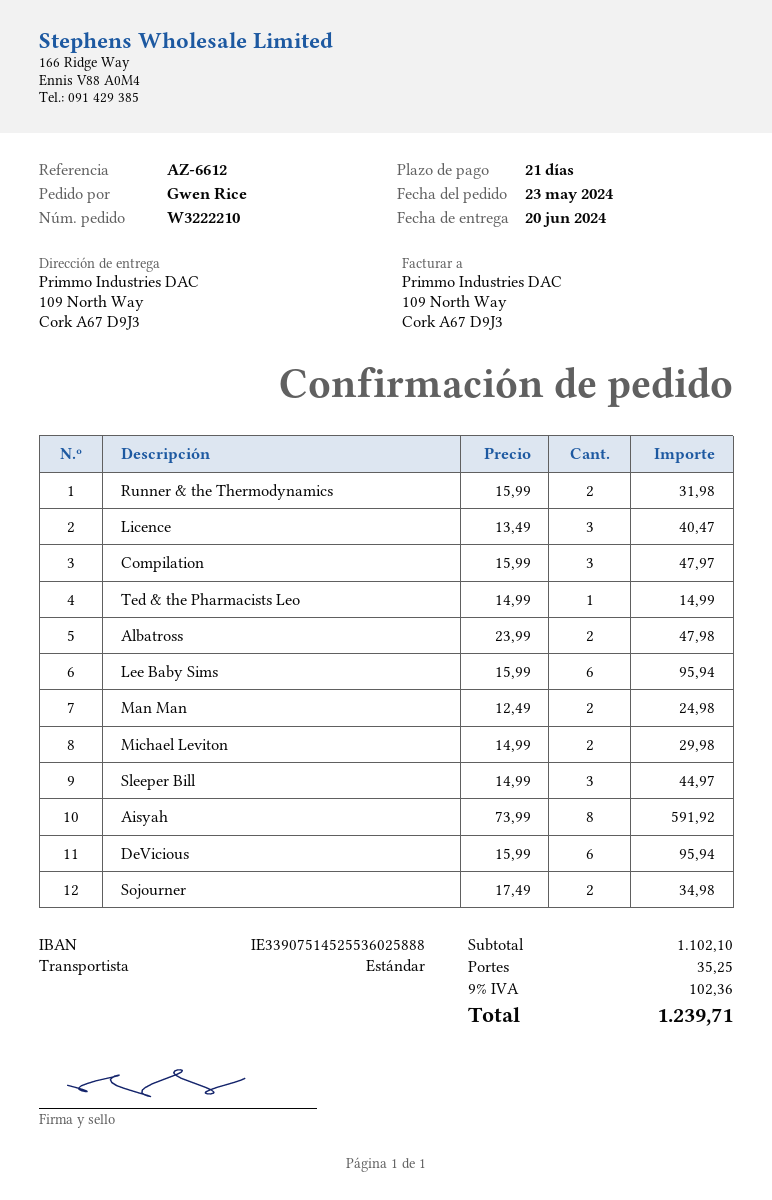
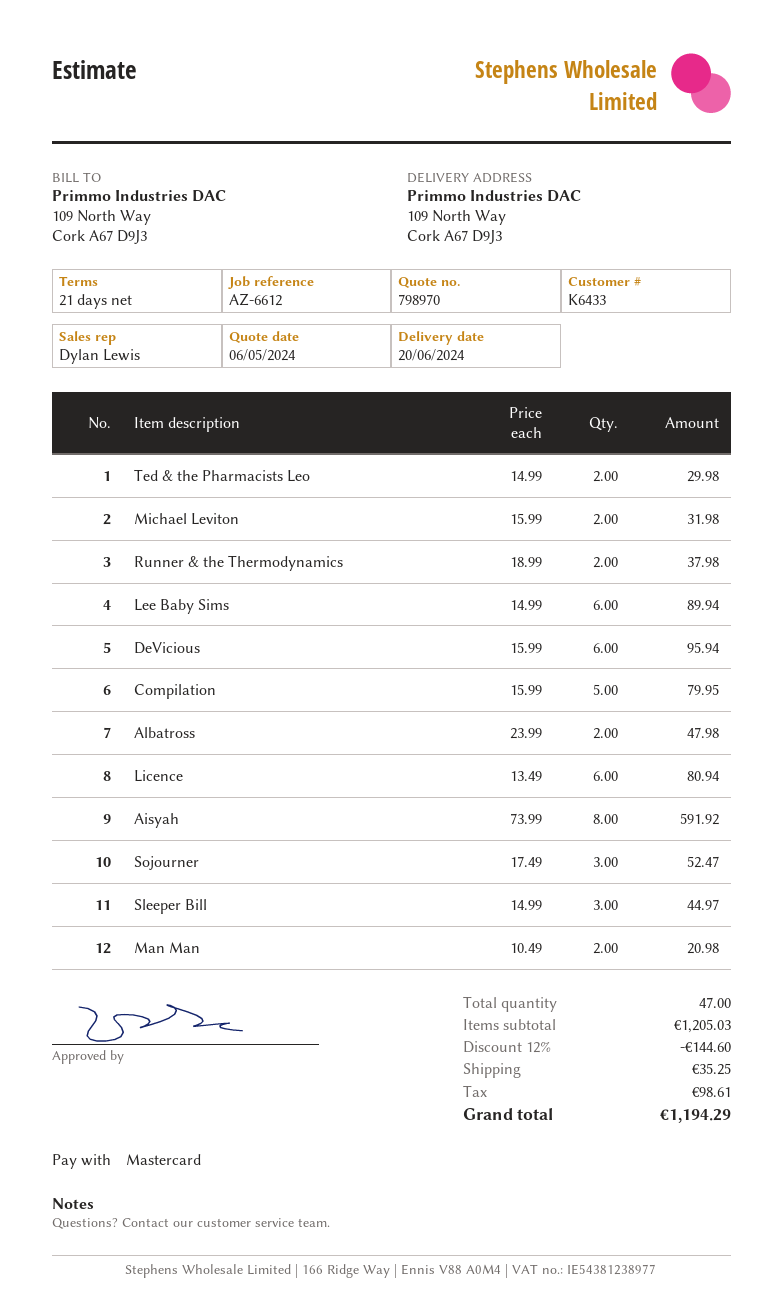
Runner & the Thermodynamics: 2 x 15.99 = 31.98 -> 2 x 18.99 = 37.98
Licence: 3 x 13.49 = 40.47 -> 6 x 13.49 = 80.94
Compilation: 3 x 15.99 = 47.97 -> 5 x 15.99 = 79.95
Ted & the Pharmacists Leo: 1 x 14.99 = 14.99 -> 2 x 14.99 = 29.98
Lee Baby Sims: 6 x 15.99 = 95.94 -> 6 x 14.99 = 89.94
Man Man: 2 x 12.49 = 24.98 -> 2 x 10.49 = 20.98
Michael Leviton: 2 x 14.99 = 29.98 -> 2 x 15.99 = 31.98
Sojourner: 2 x 17.49 = 34.98 -> 3 x 17.49 = 52.47
subtotal: 1102.10 -> 1205.03
discount: none -> 12% = 144.60
tax: 102.36 -> 98.61
total: 1239.71 -> 1194.29

